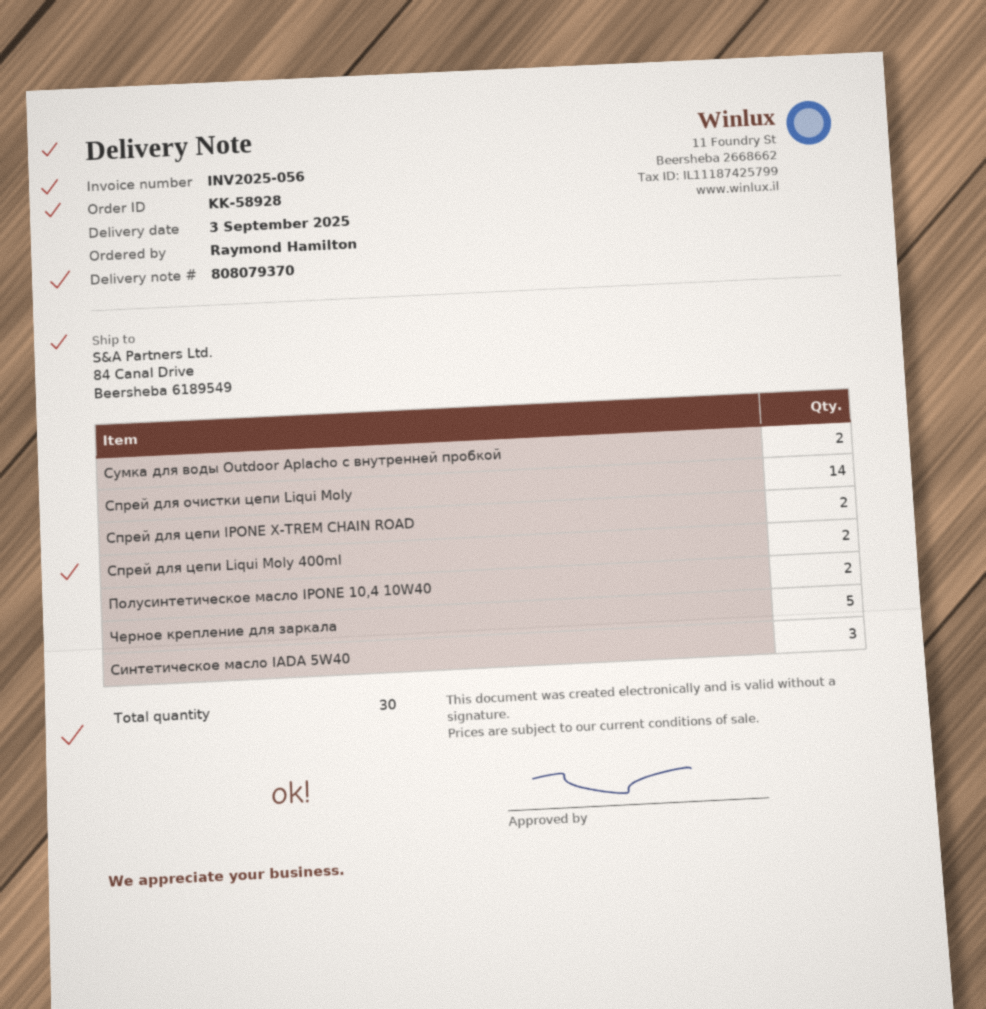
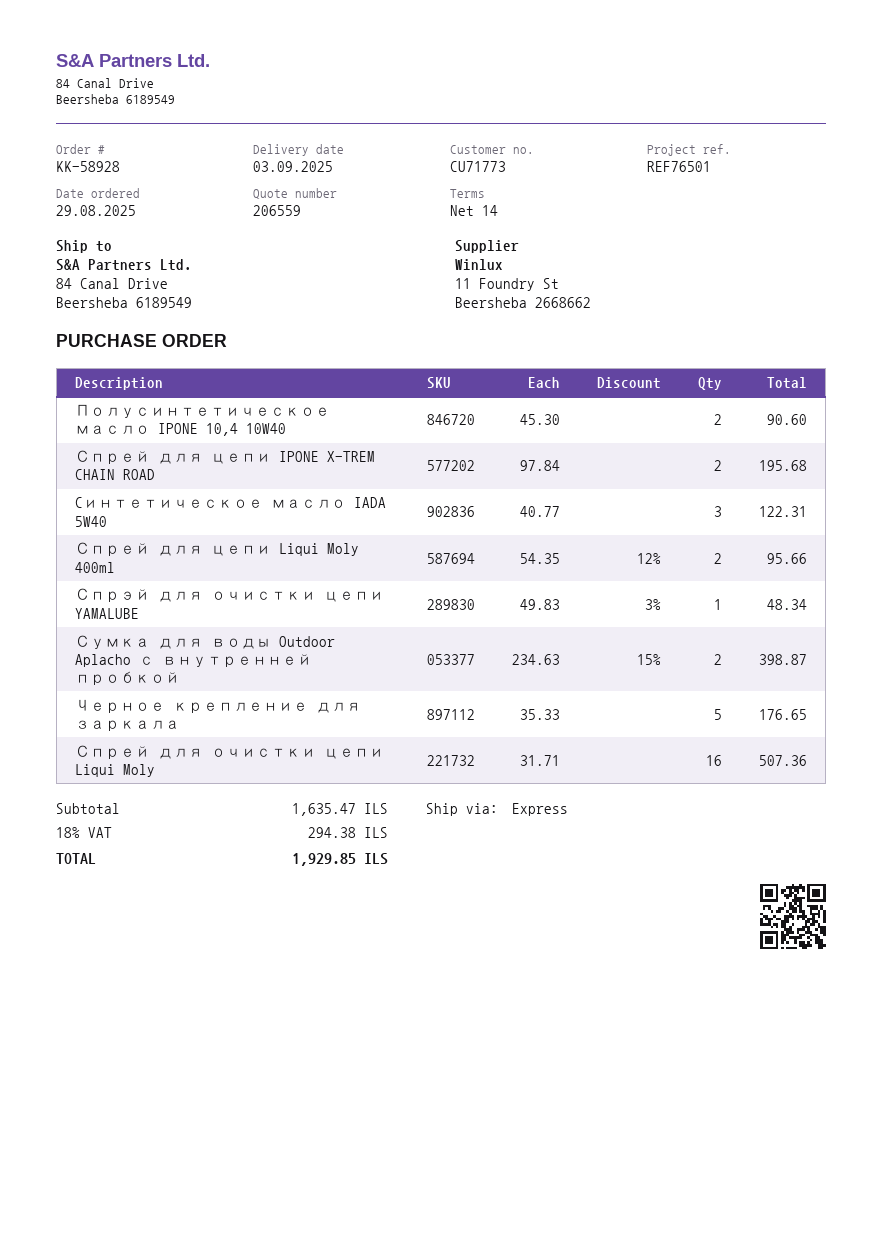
Спрей для очистки цепи Liqui Moly: 14 -> 16
Спрэй для очистки цепи YAMALUBE: none -> 1

